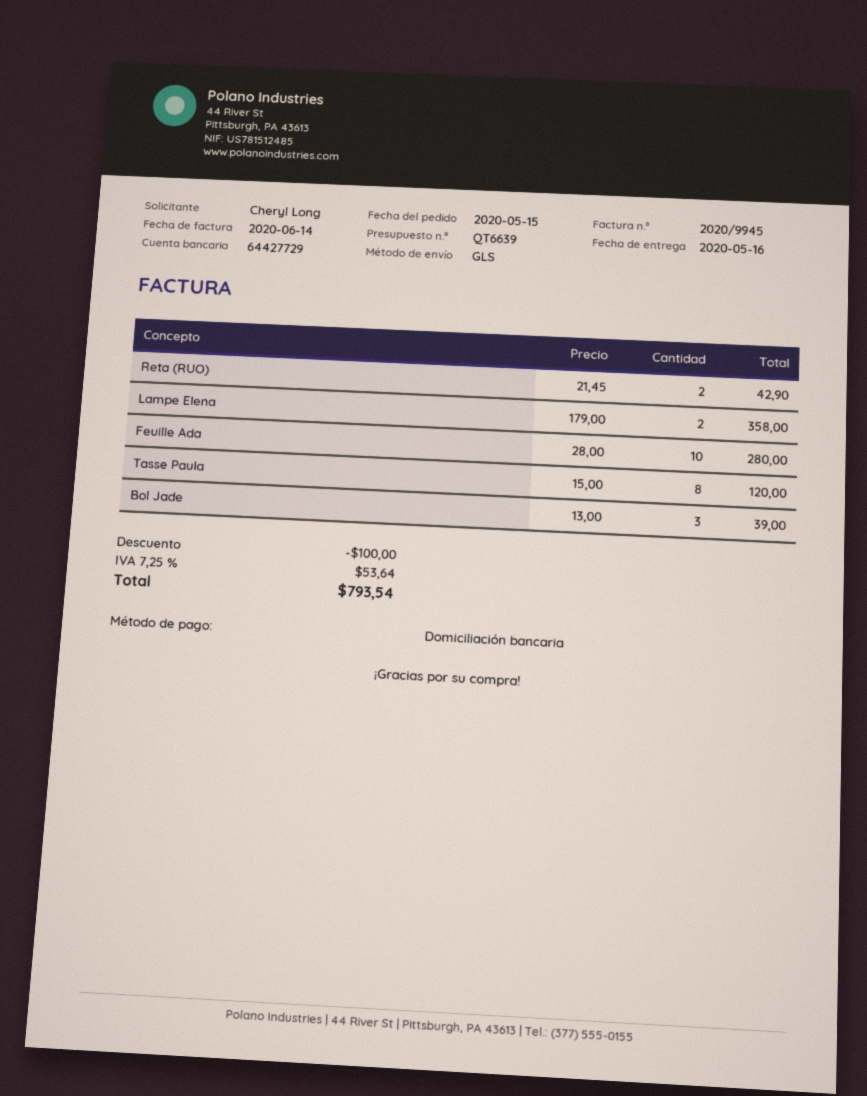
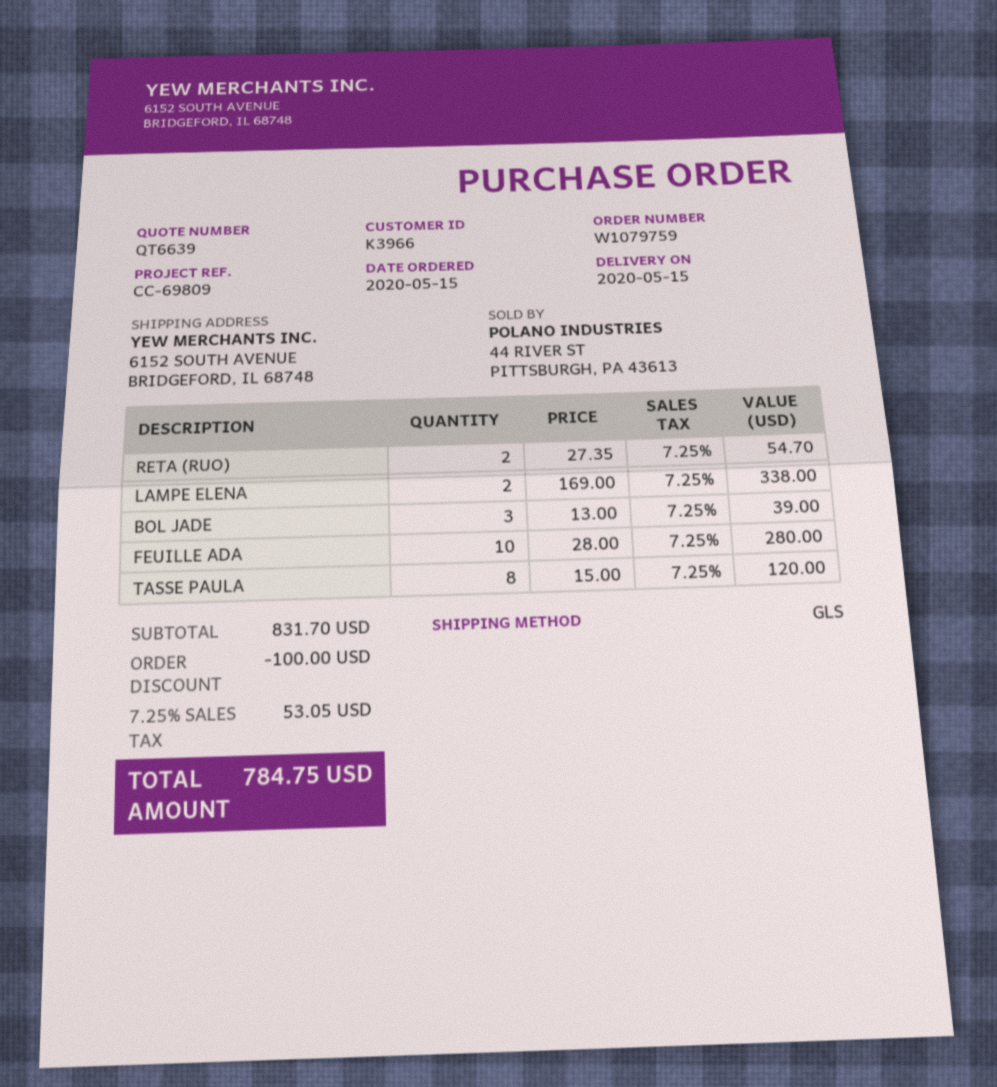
delivery date: 2020-05-16 -> 2020-05-15
Reta (RUO): 2 x 21.45 = 42.90 -> 2 x 27.35 = 54.70
Lampe Elena: 2 x 179.00 = 358.00 -> 2 x 169.00 = 338.00
tax: 7.25% = 53.64 -> 7.25% = 53.05
total: 793.54 -> 784.75

